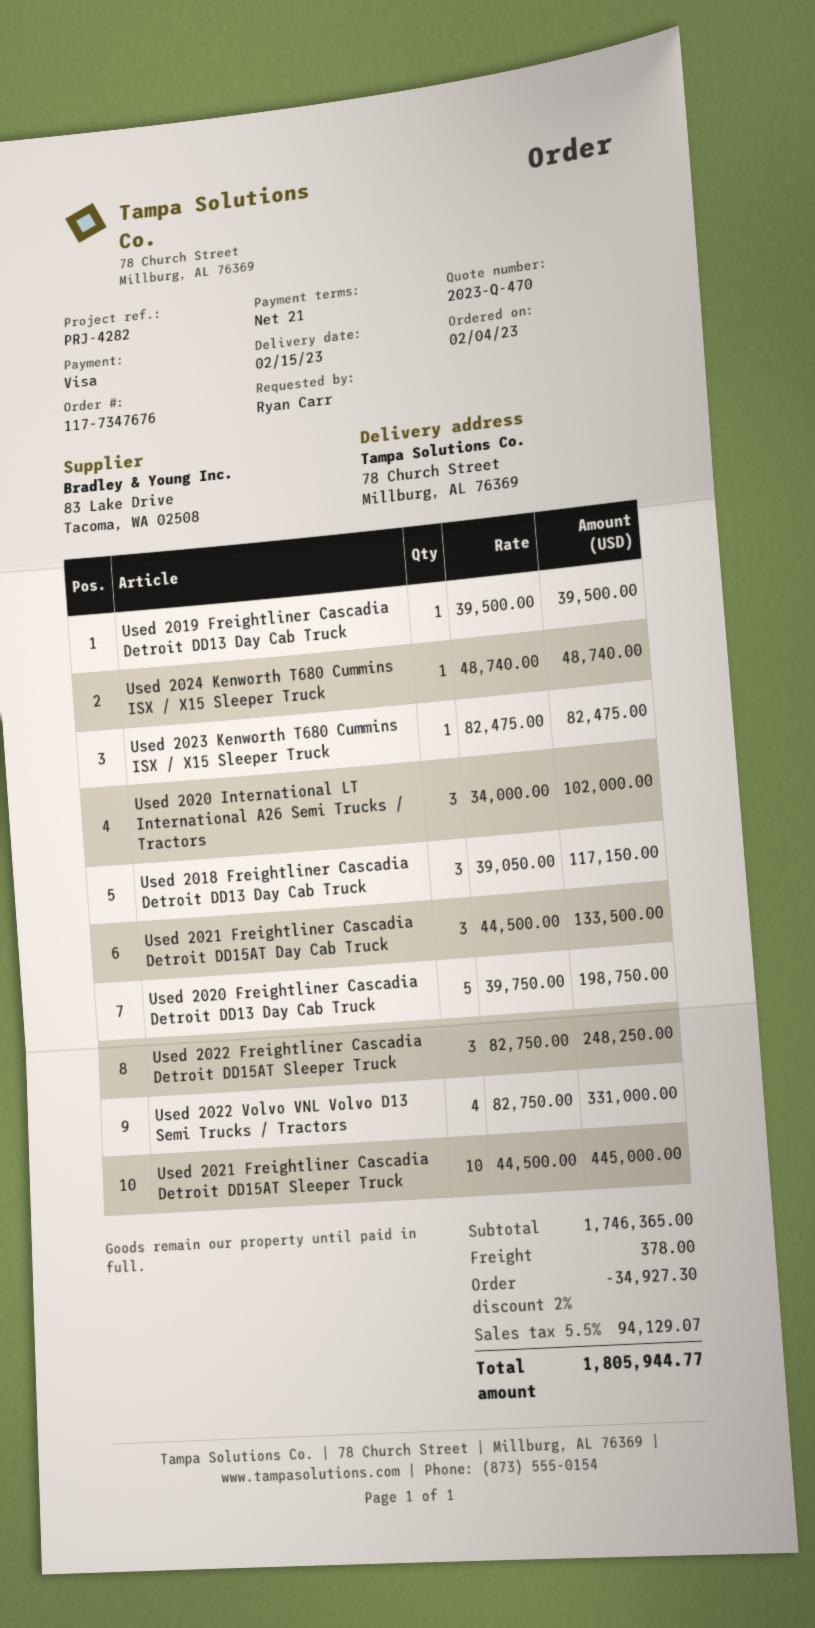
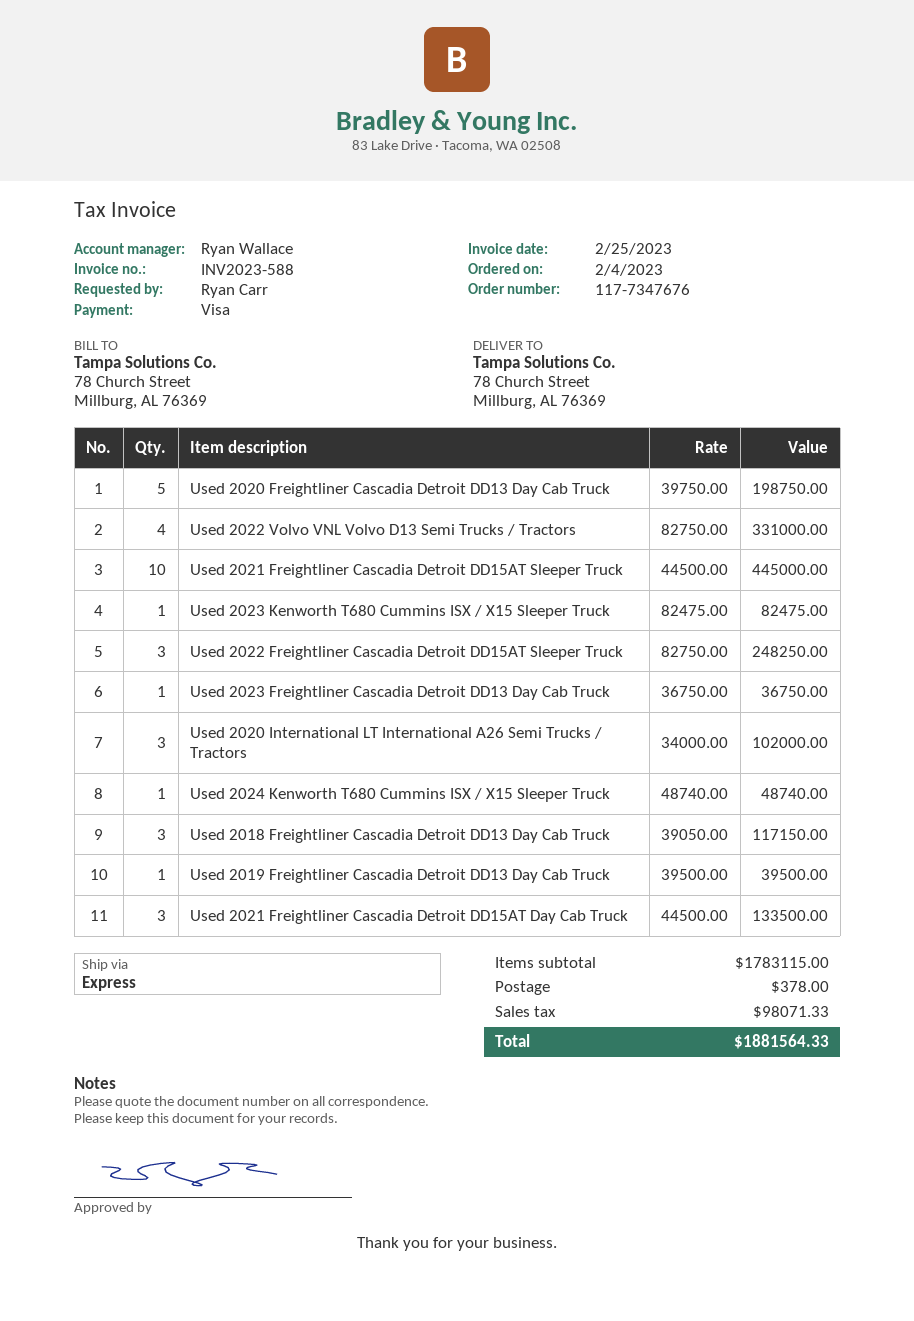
Used 2023 Freightliner Cascadia Detroit DD13 Day Cab Truck: none -> 1 x 36750.00 = 36750.00
subtotal: 1746365.00 -> 1783115.00
discount: 2% = 34927.30 -> none
tax: 94129.07 -> 98071.33
total: 1805944.77 -> 1881564.33

